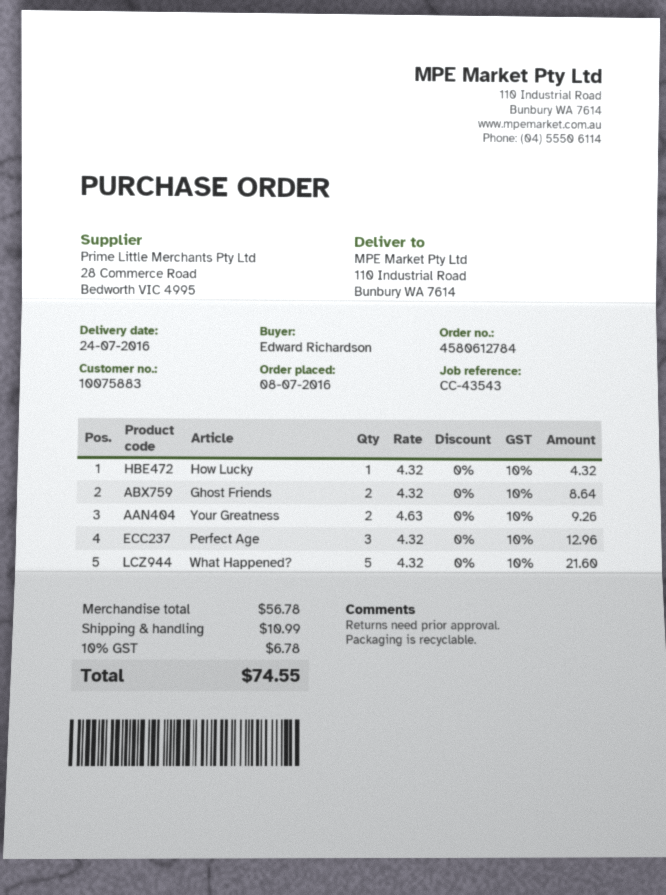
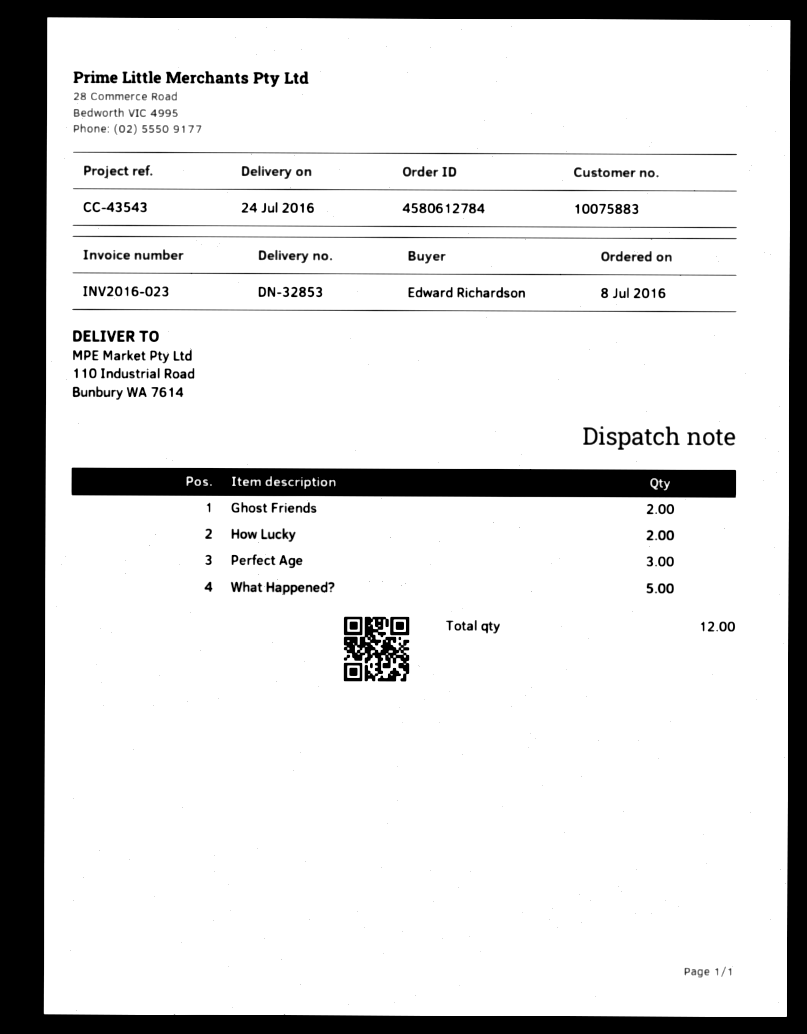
How Lucky: 1 -> 2
Your Greatness: 2 -> none

